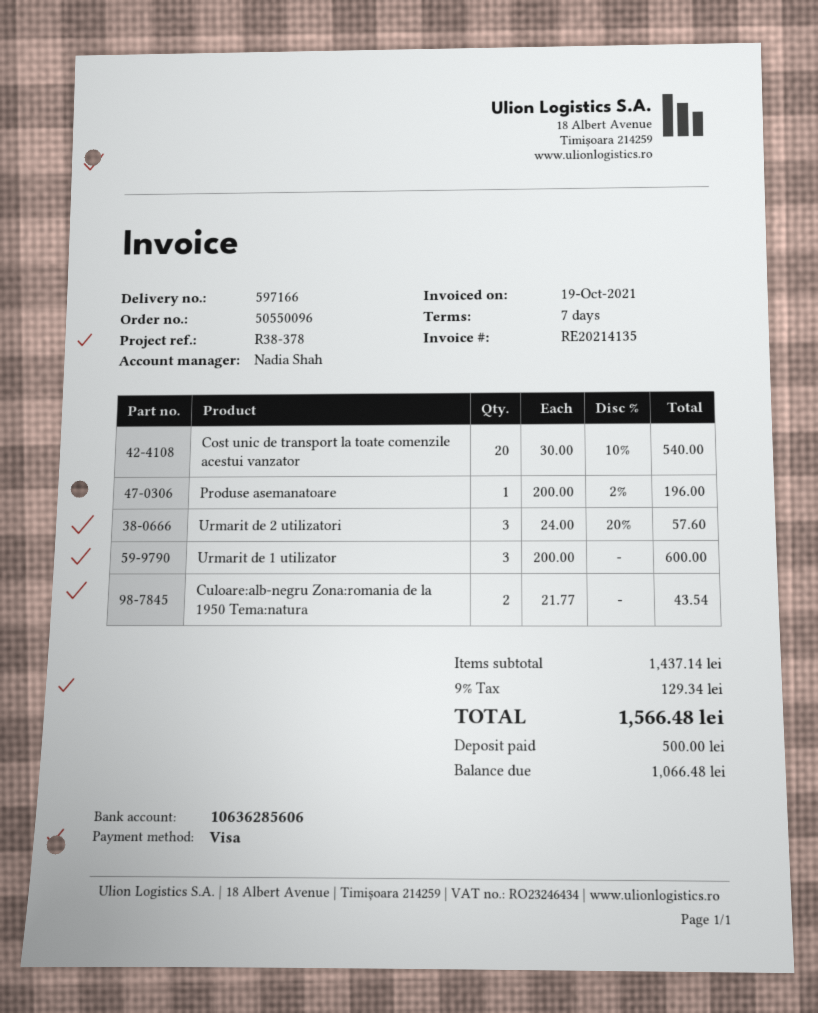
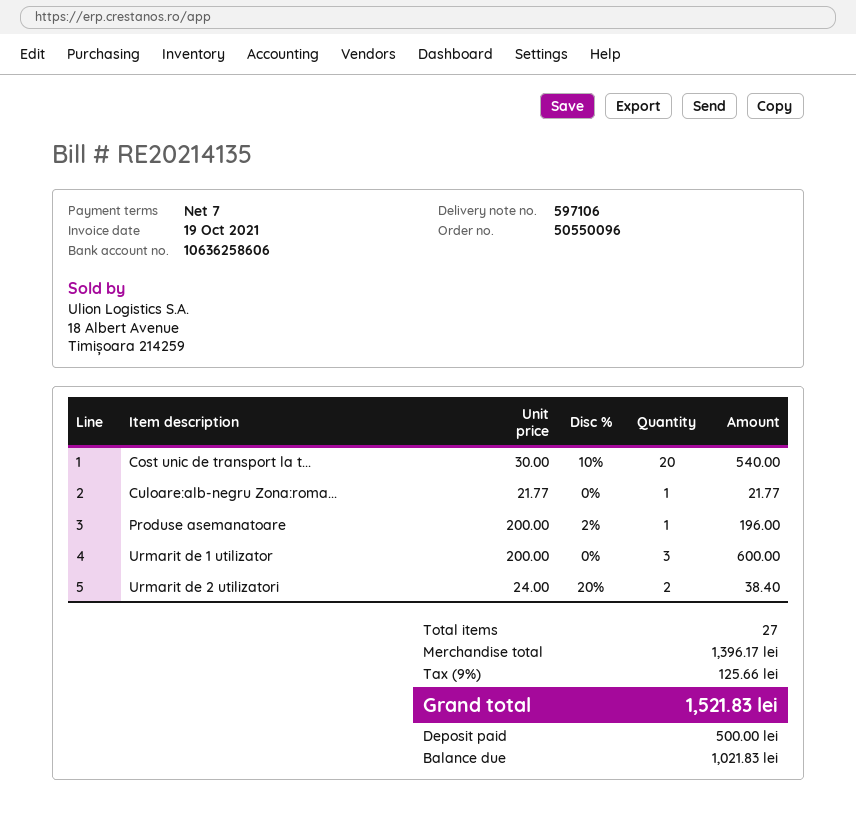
delivery note number: 597166 -> 597106
bank account: 10636285606 -> 10636258606
Urmarit de 2 utilizatori: 3 x 24.00 - 20% = 57.60 -> 2 x 24.00 - 20% = 38.40
Culoare:alb-negru Zona:romania de la 1950 Tema:natura: 2 x 21.77 = 43.54 -> 1 x 21.77 = 21.77
subtotal: 1437.14 -> 1396.17
tax: 9% = 129.34 -> 9% = 125.66
total: 1566.48 -> 1521.83
balance: 1066.48 -> 1021.83

